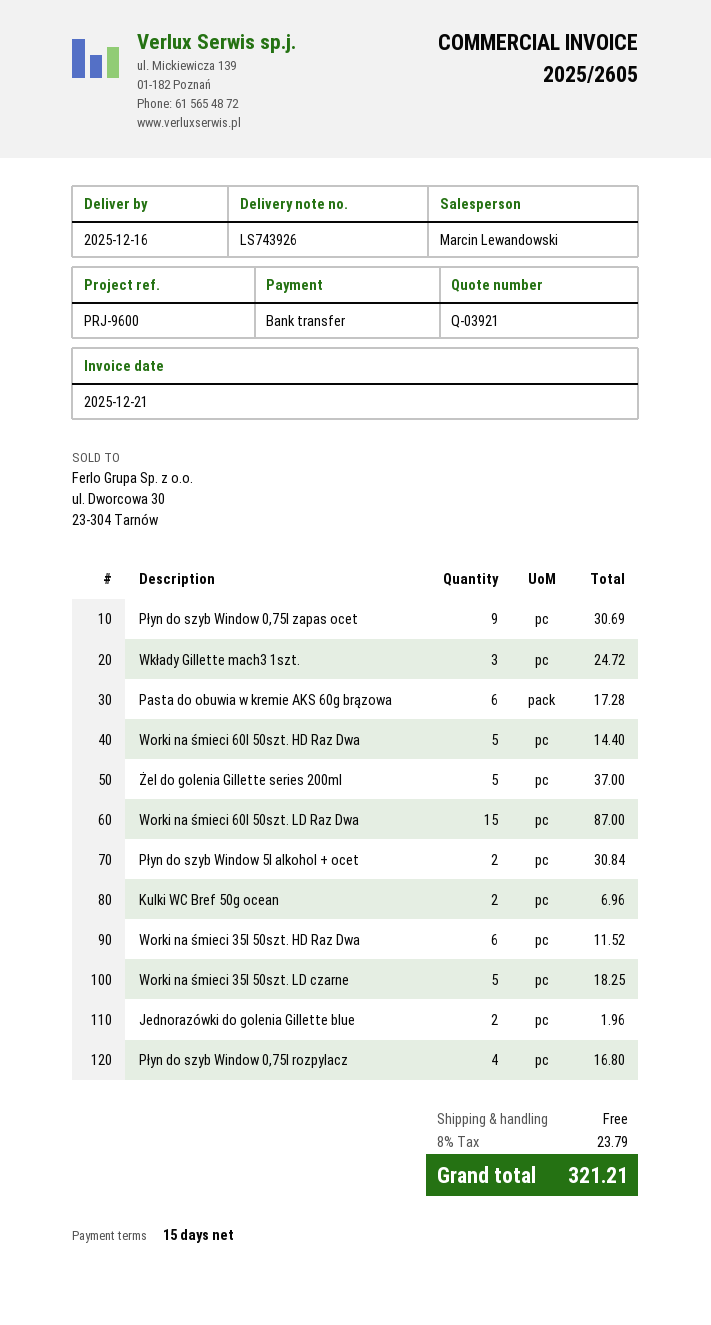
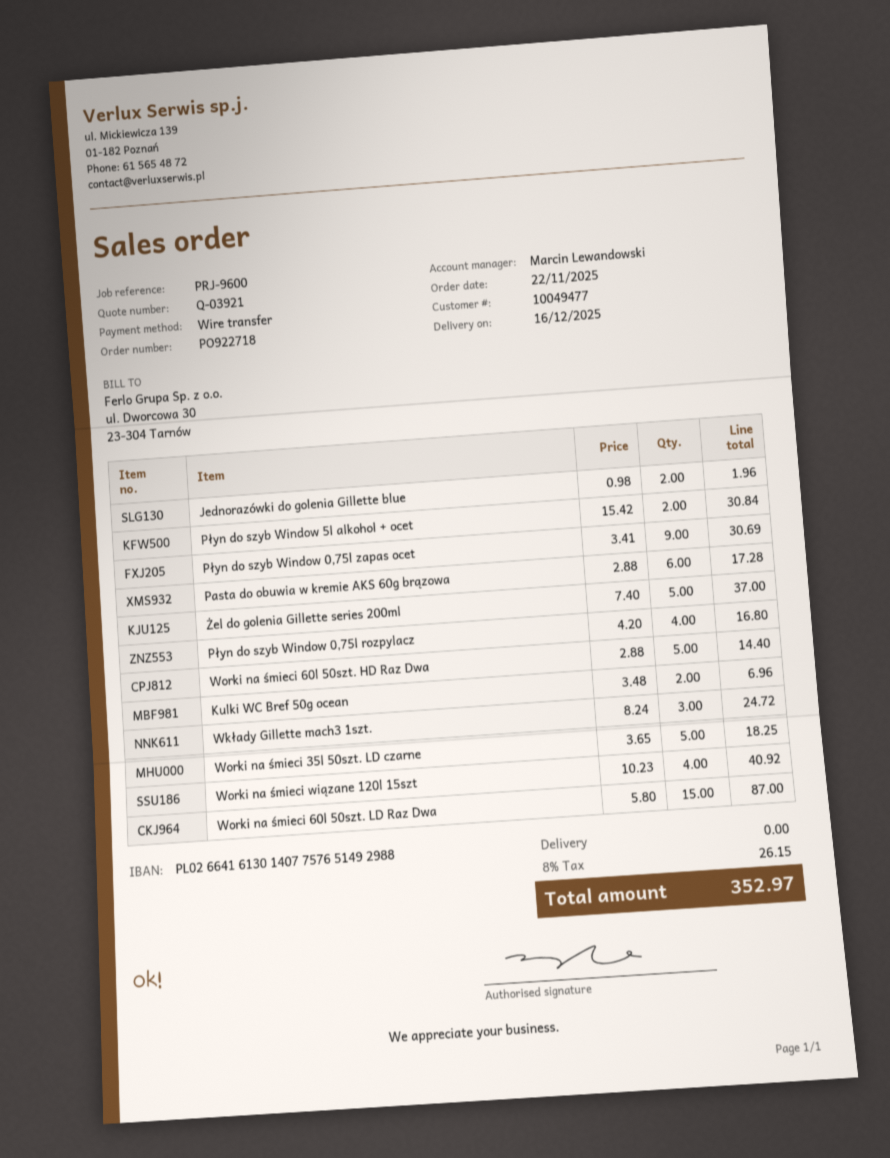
Worki na śmieci 35l 50szt. HD Raz Dwa: 6 for 11.52 -> none
Worki na śmieci wiązane 120l 15szt: none -> 4 for 40.92
tax: 8% = 23.79 -> 8% = 26.15
total: 321.21 -> 352.97

